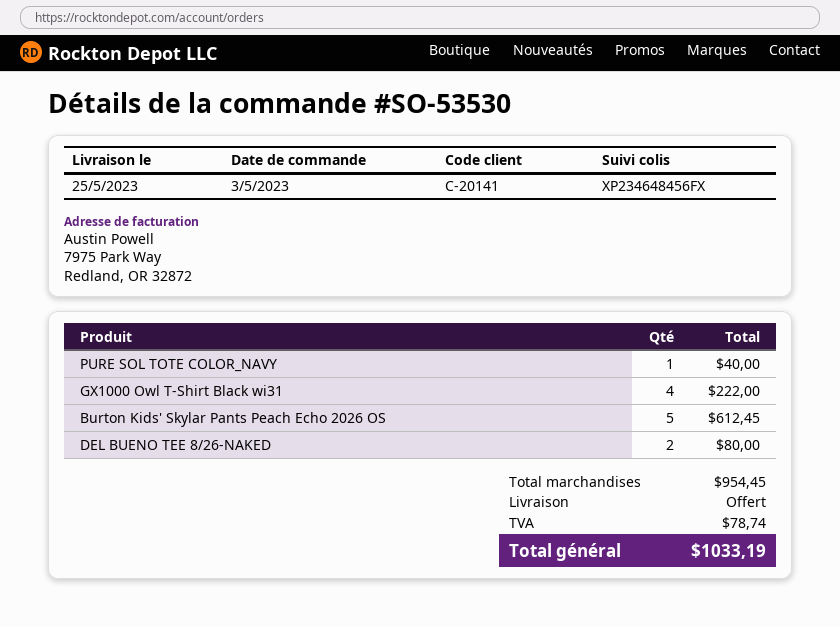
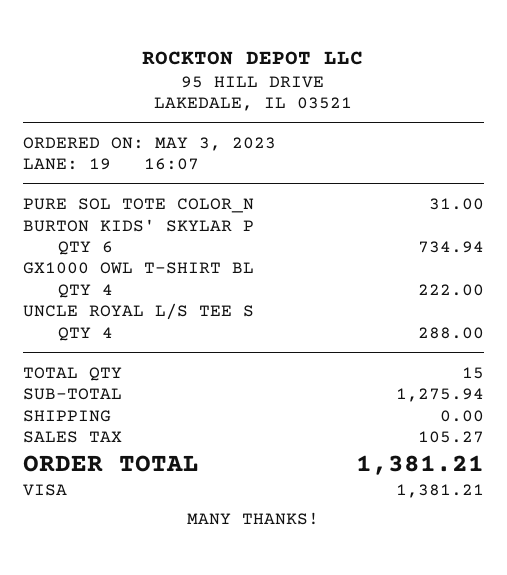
PURE SOL TOTE COLOR_NAVY: 1 for 40.00 -> 1 for 31.00
Burton Kids' Skylar Pants Peach Echo 2026 OS: 5 for 612.45 -> 6 for 734.94
DEL BUENO TEE 8/26-NAKED: 2 for 80.00 -> none
UNCLE ROYAL L/S TEE S: none -> 4 for 288.00
subtotal: 954.45 -> 1275.94
tax: 78.74 -> 105.27
total: 1033.19 -> 1381.21

